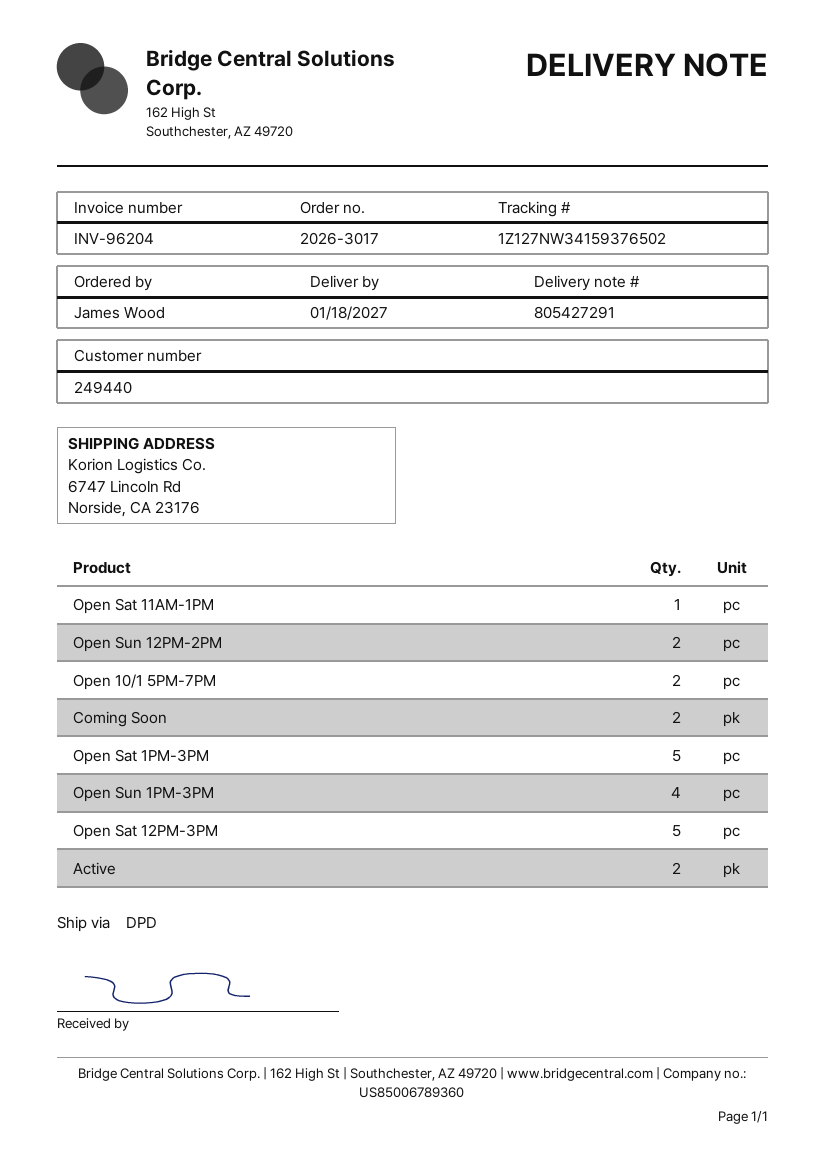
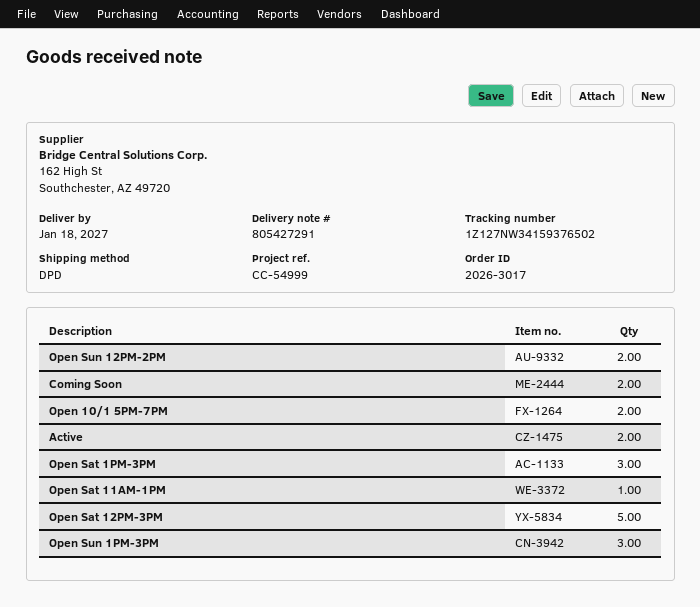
Open Sat 1PM-3PM: 5 -> 3
Open Sun 1PM-3PM: 4 -> 3

